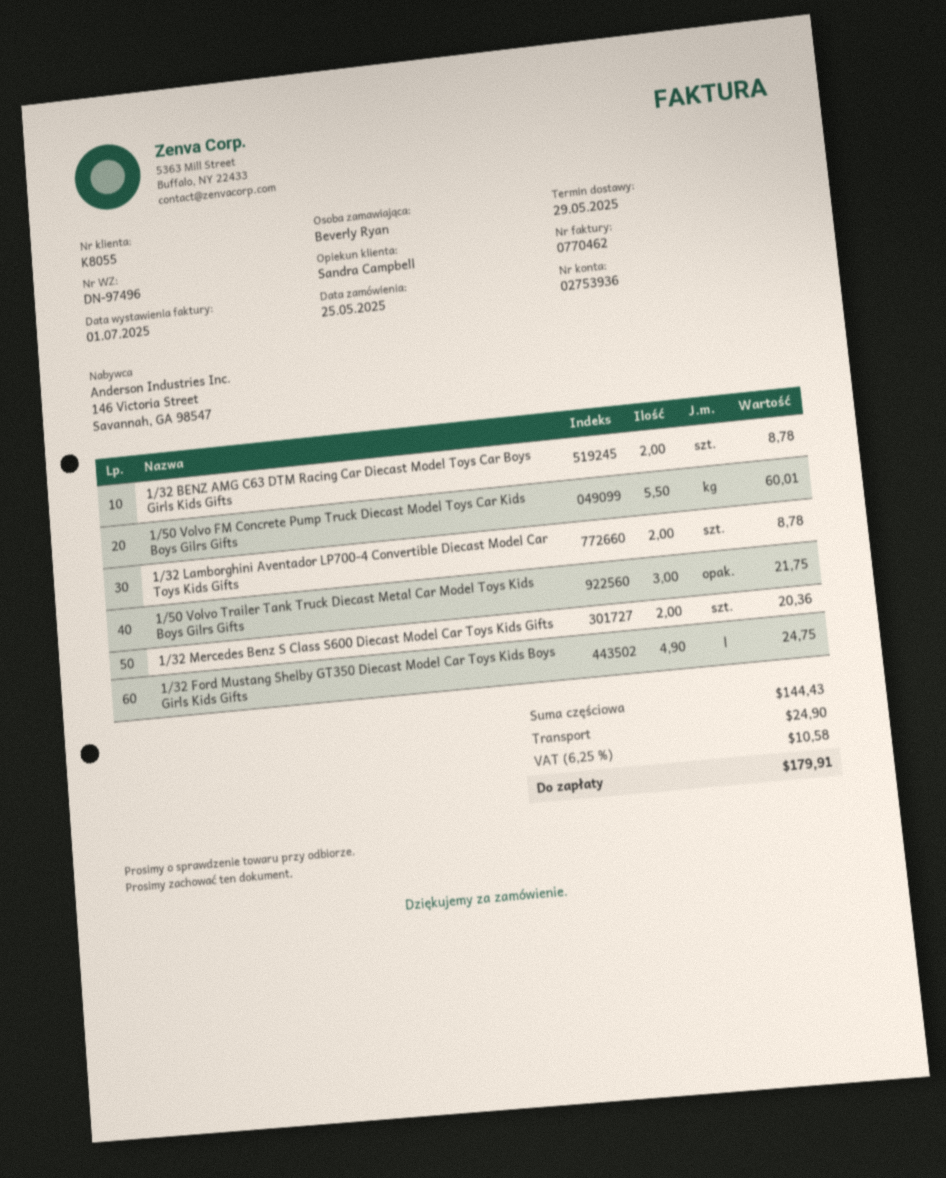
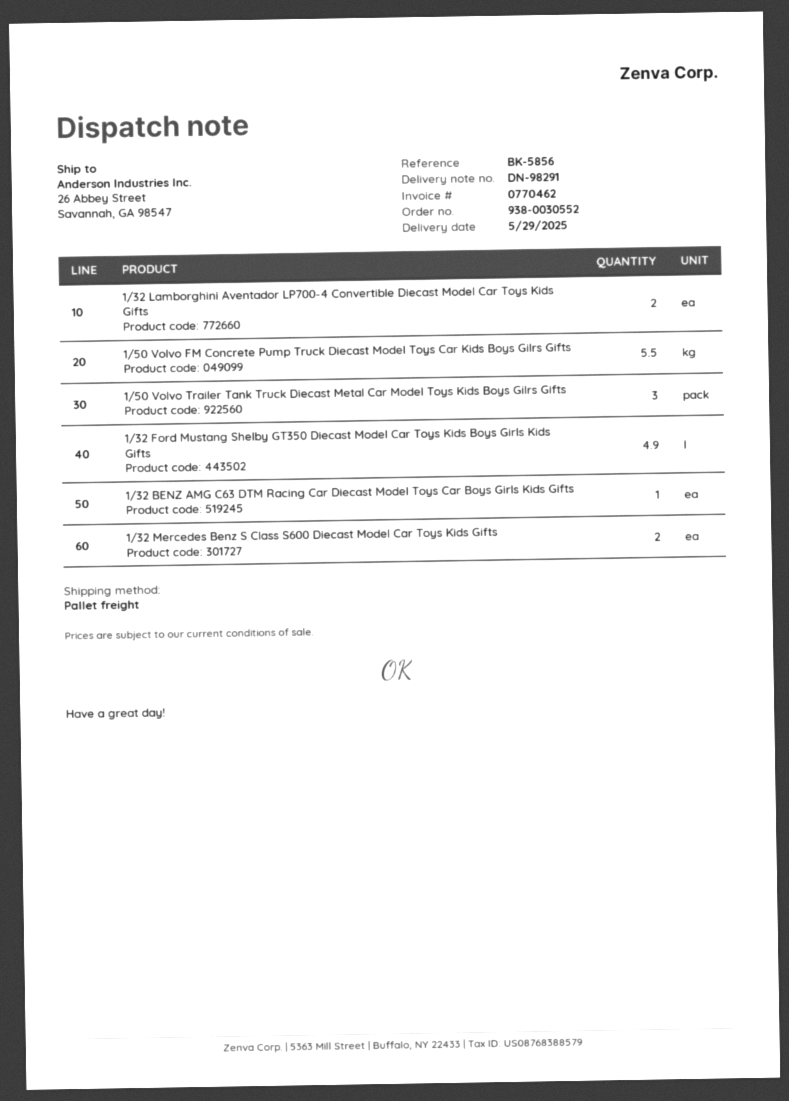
delivery note number: DN-97496 -> DN-98291
1/32 BENZ AMG C63 DTM Racing Car Diecast Model Toys Car Boys Girls Kids Gifts: 2 -> 1

